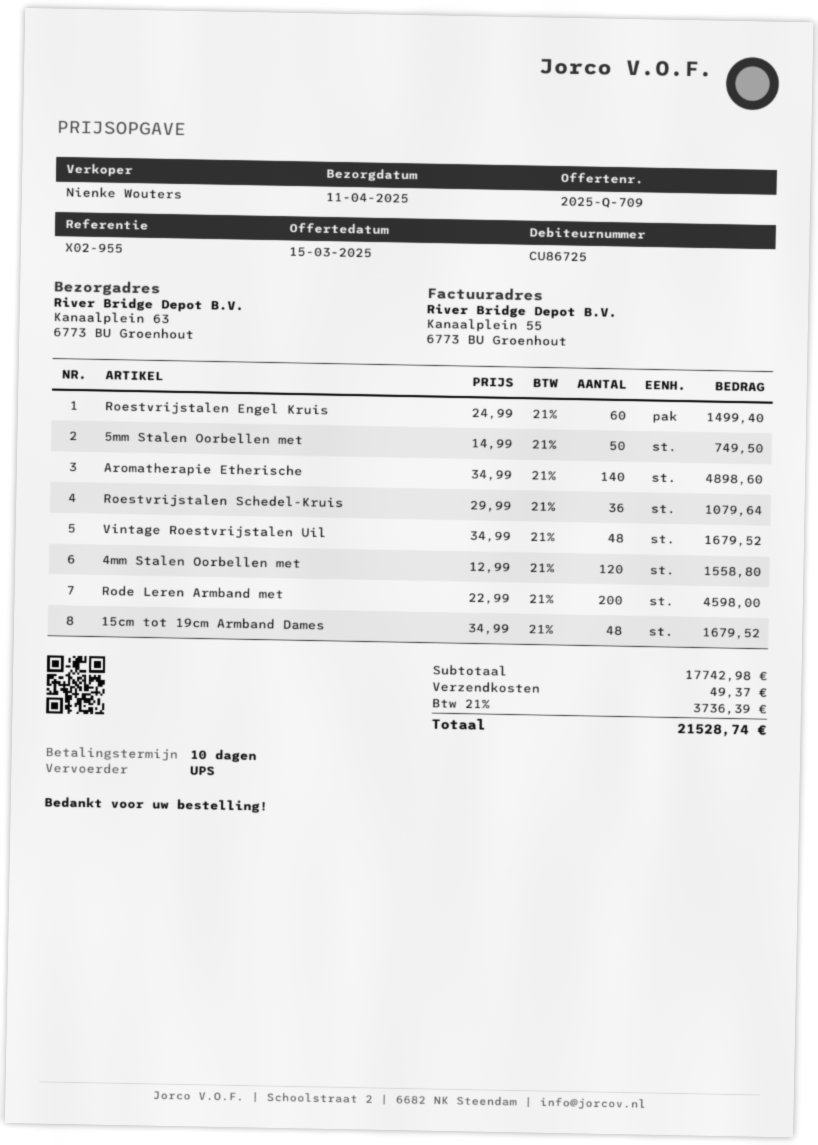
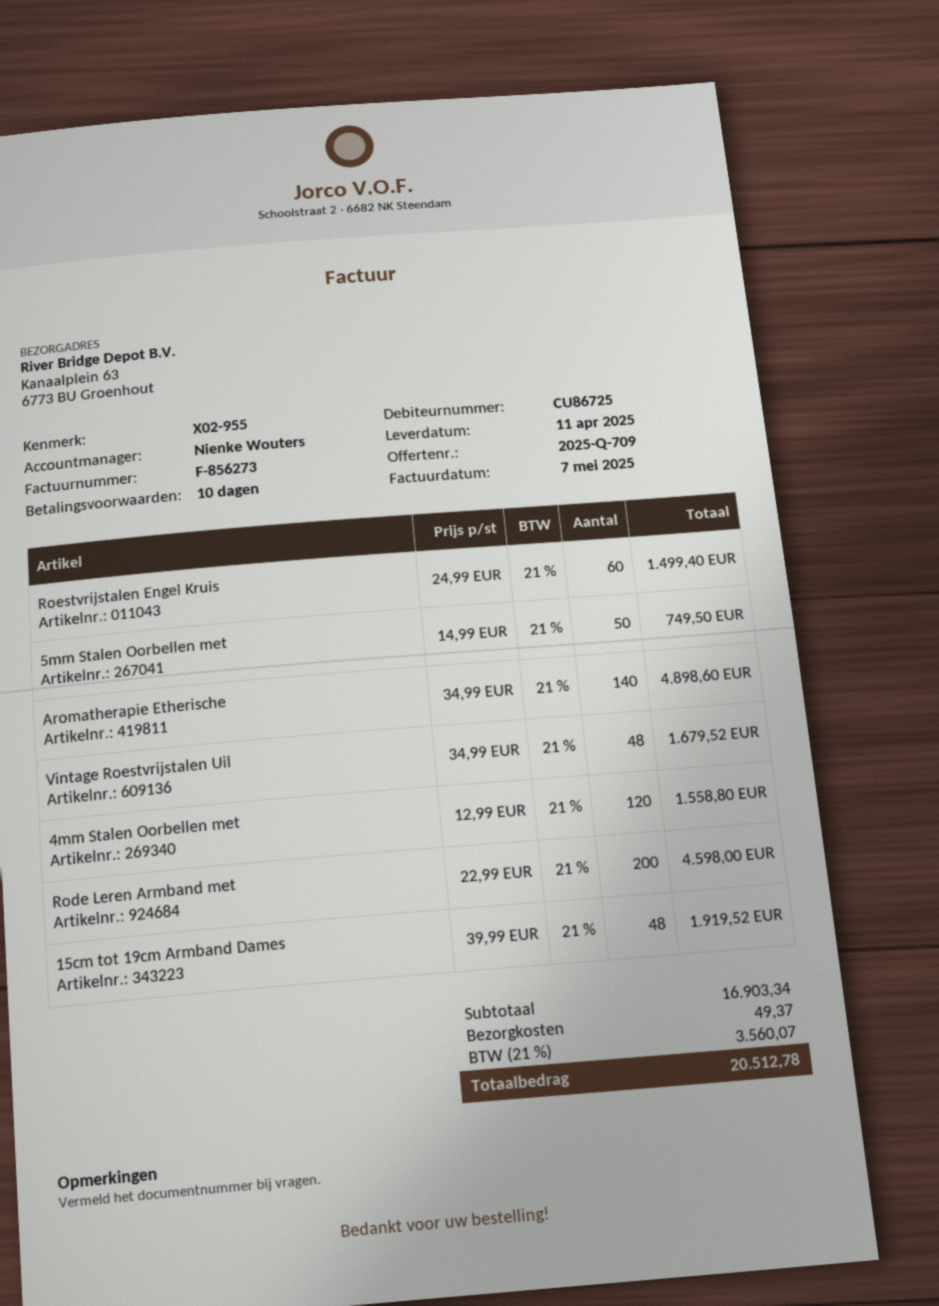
Roestvrijstalen Schedel-Kruis: 36 x 29.99 = 1079.64 -> none
15cm tot 19cm Armband Dames: 48 x 34.99 = 1679.52 -> 48 x 39.99 = 1919.52
subtotal: 17742.98 -> 16903.34
tax: 21% = 3736.39 -> 21% = 3560.07
total: 21528.74 -> 20512.78

